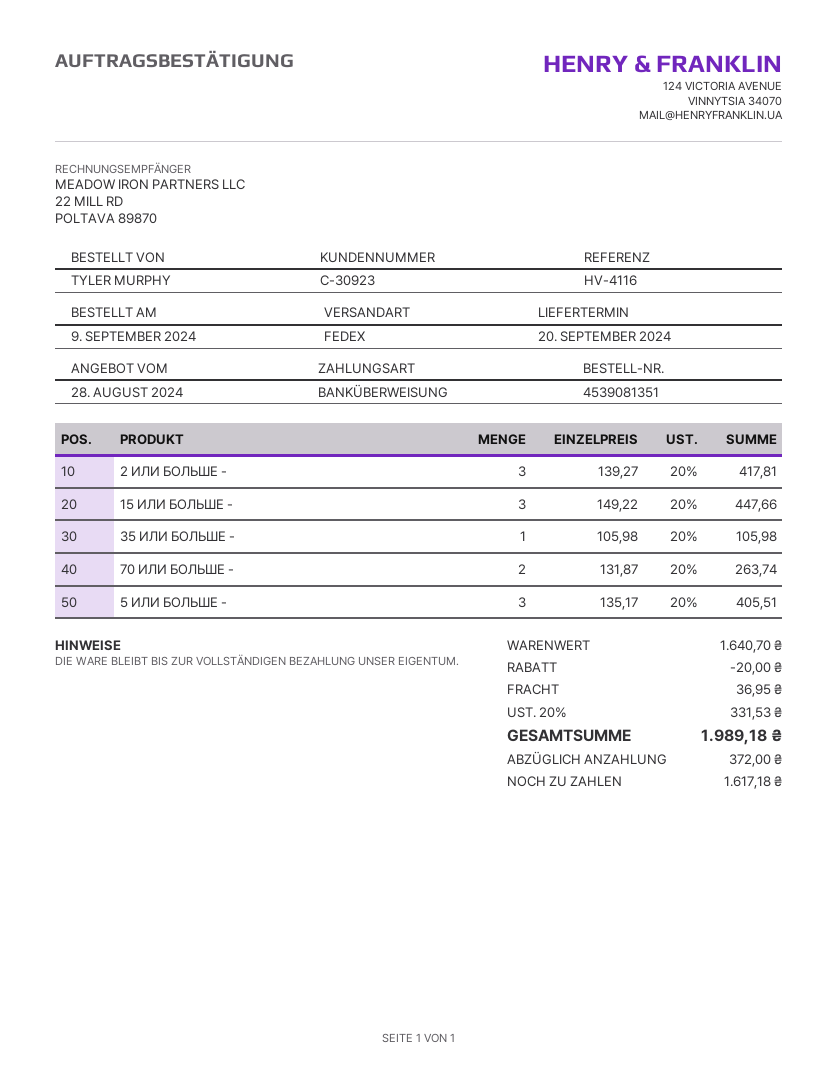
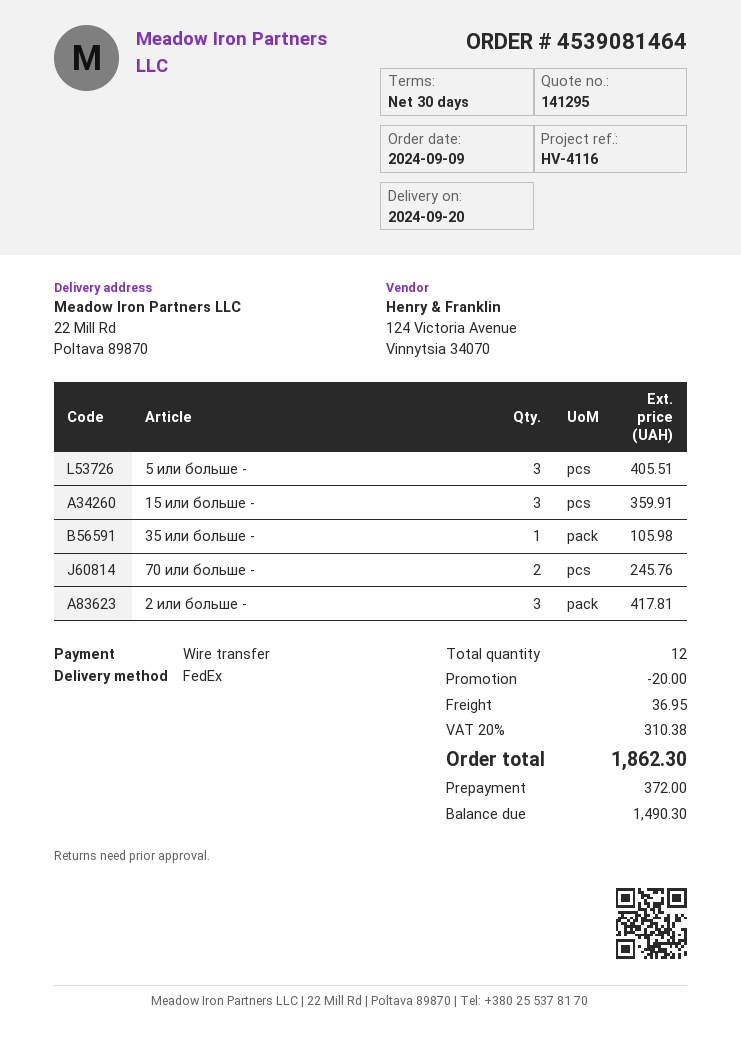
order number: 4539081351 -> 4539081464
15 ИЛИ БОЛЬШЕ -: 3 for 447.66 -> 3 for 359.91
70 ИЛИ БОЛЬШЕ -: 2 for 263.74 -> 2 for 245.76
tax: 20% = 331.53 -> 20% = 310.38
total: 1989.18 -> 1862.30
balance: 1617.18 -> 1490.30

